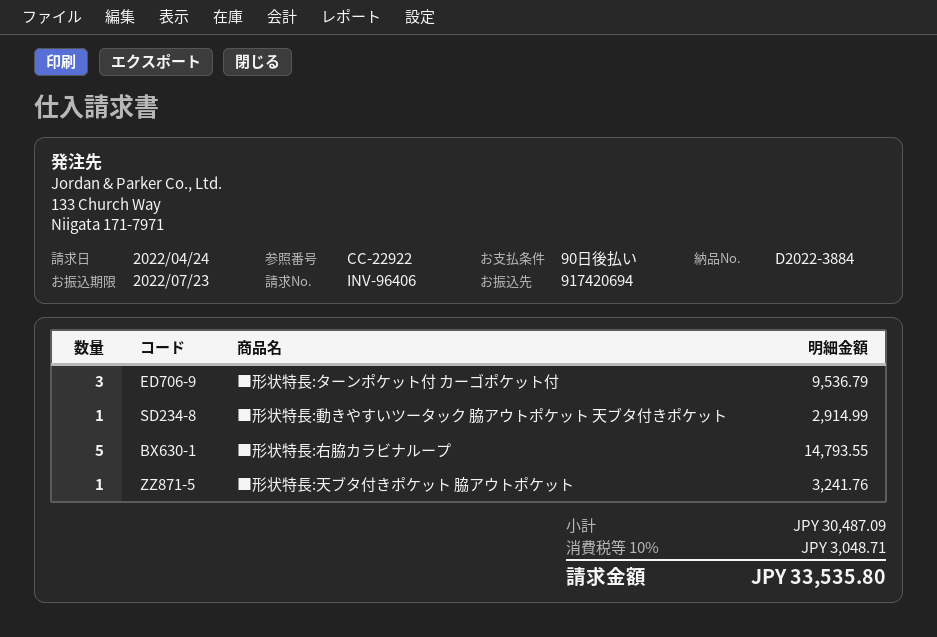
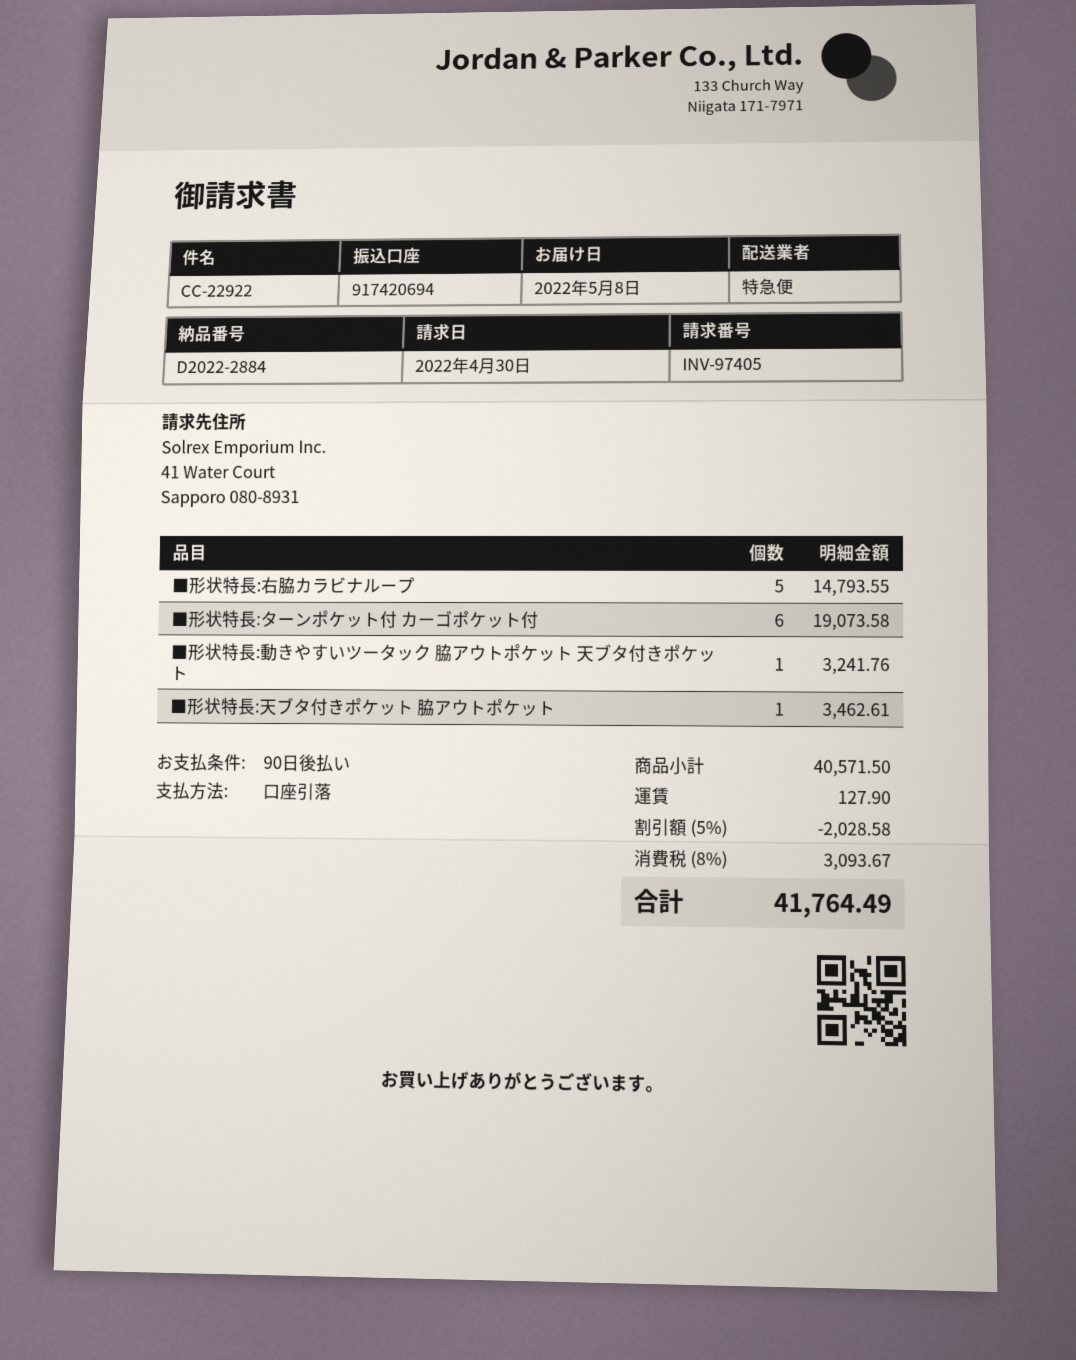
delivery note number: D2022-3884 -> D2022-2884
invoice number: INV-96406 -> INV-97405
invoice date: 2022-04-24 -> 2022-04-30
■形状特長:ターンポケット付 カーゴポケット付: 3 for 9536.79 -> 6 for 19073.58
■形状特長:動きやすいツータック 脇アウトポケット 天ブタ付きポケット: 1 for 2914.99 -> 1 for 3241.76
■形状特長:天ブタ付きポケット 脇アウトポケット: 1 for 3241.76 -> 1 for 3462.61
subtotal: 30487.09 -> 40571.50
discount: none -> 5% = 2028.58
shipping: none -> 127.90
tax: 10% = 3048.71 -> 8% = 3093.67
total: 33535.80 -> 41764.49

